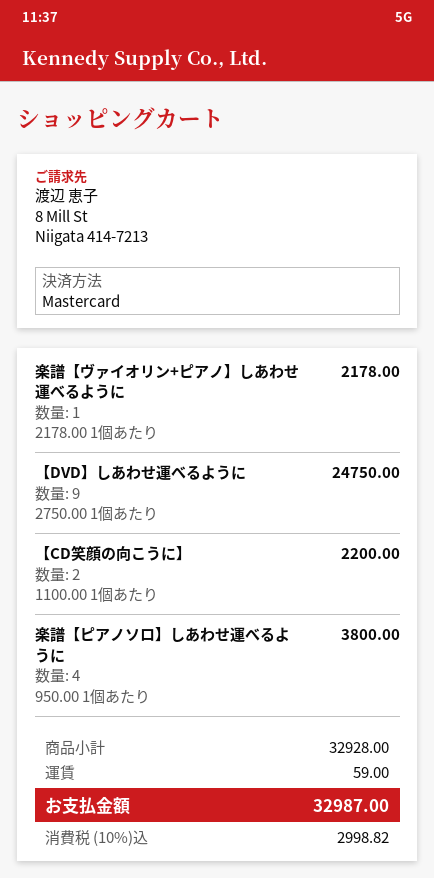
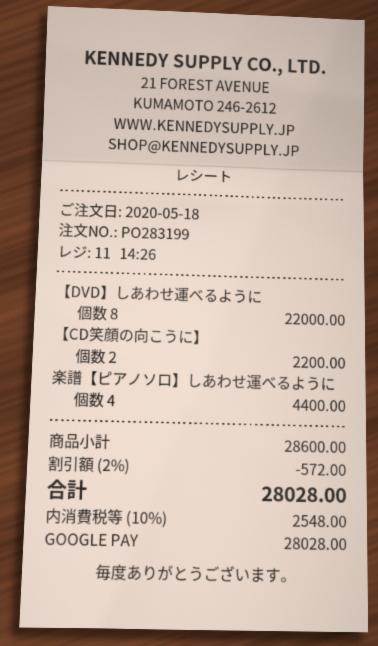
payment method: Mastercard -> Google Pay
楽譜【ヴァイオリン+ピアノ】しあわせ運べるように: 1 for 2178.00 -> none
【DVD】しあわせ運べるように: 9 for 24750.00 -> 8 for 22000.00
楽譜【ピアノソロ】しあわせ運べるように: 4 for 3800.00 -> 4 for 4400.00
subtotal: 32928.00 -> 28600.00
discount: none -> 2% = 572.00
shipping: 59.00 -> none
tax: 10% = 2998.82 -> 10% = 2548.00
total: 32987.00 -> 28028.00

